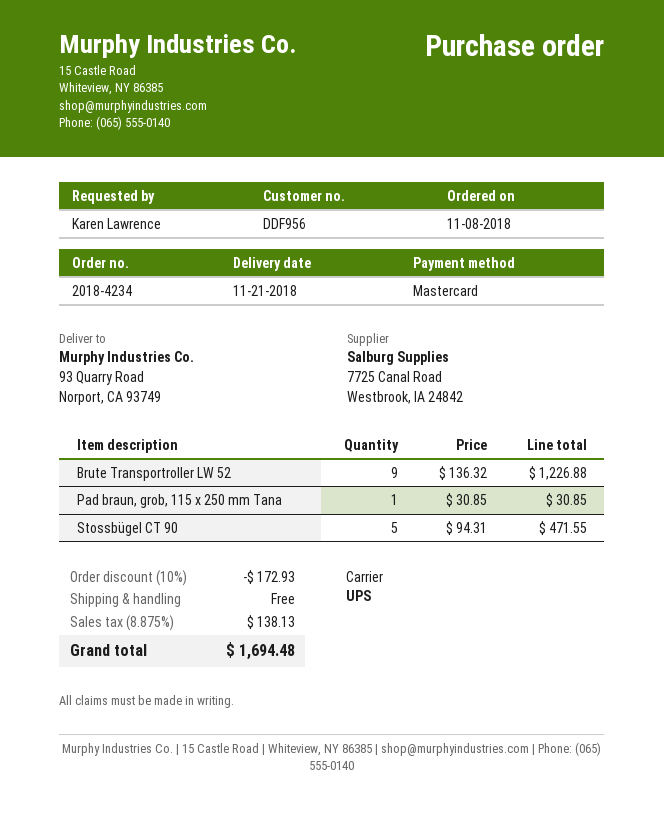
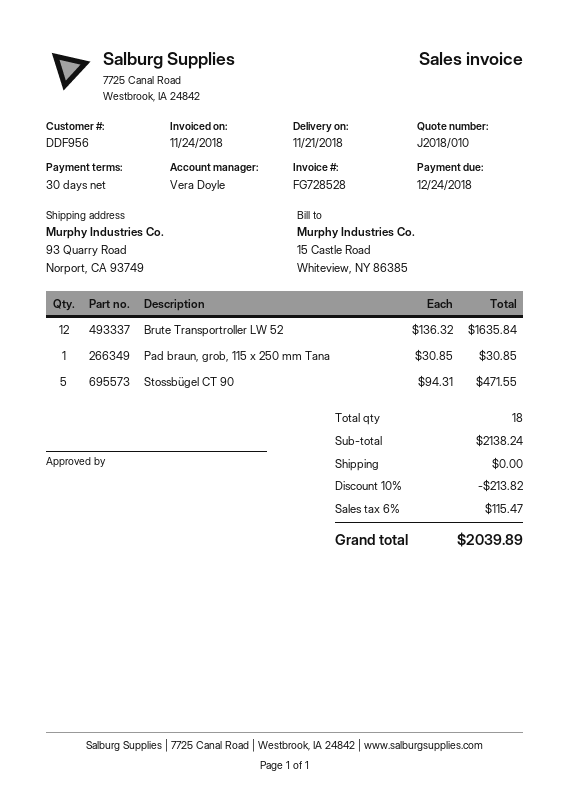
Brute Transportroller LW 52: 9 x 136.32 = 1226.88 -> 12 x 136.32 = 1635.84
discount: 10% = 172.93 -> 10% = 213.82
tax: 8.875% = 138.13 -> 6% = 115.47
total: 1694.48 -> 2039.89

